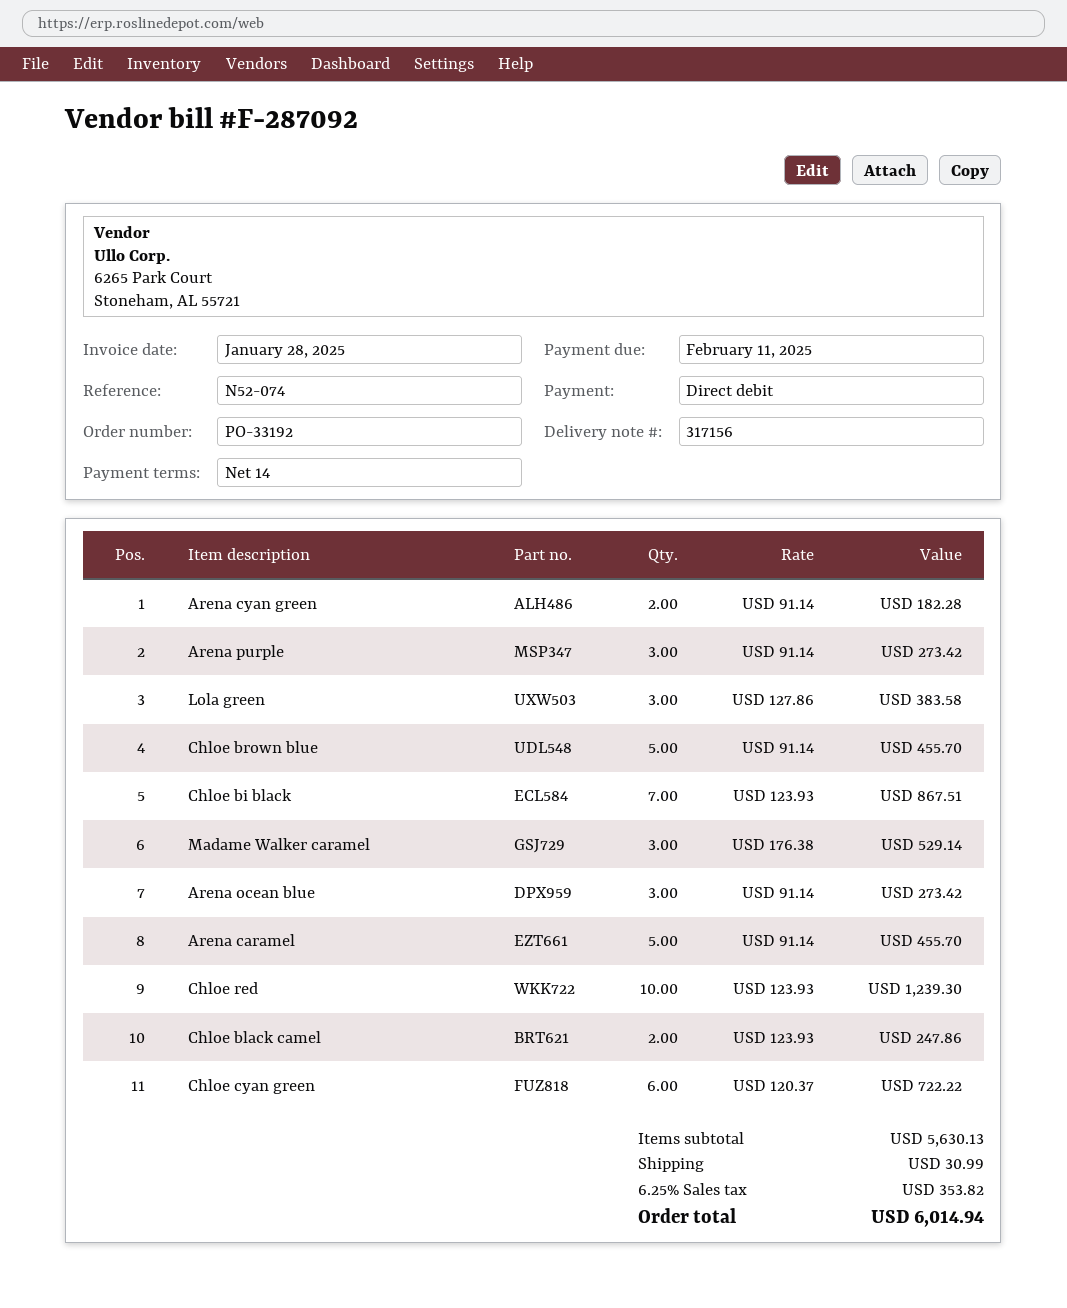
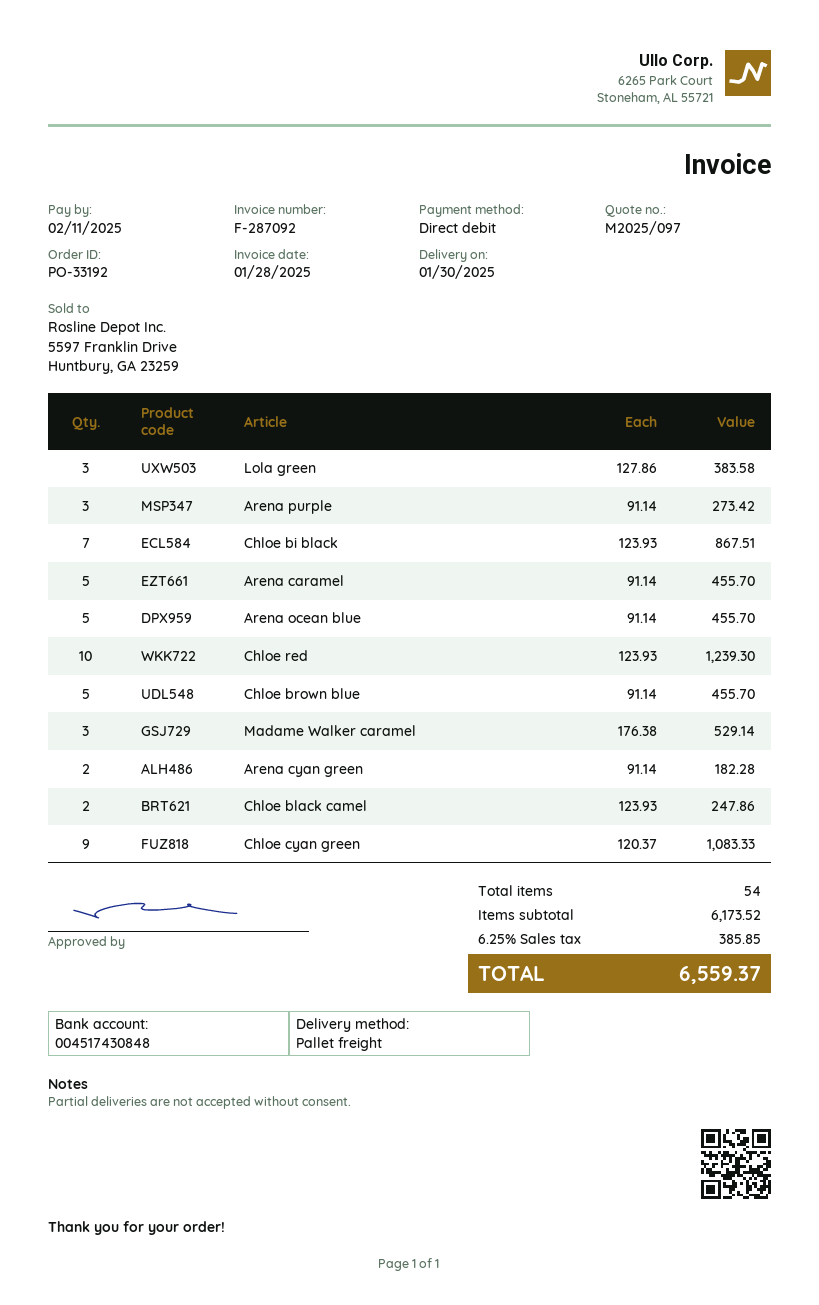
Arena ocean blue: 3 x 91.14 = 273.42 -> 5 x 91.14 = 455.70
Chloe cyan green: 6 x 120.37 = 722.22 -> 9 x 120.37 = 1083.33
subtotal: 5630.13 -> 6173.52
shipping: 30.99 -> none
tax: 6.25% = 353.82 -> 6.25% = 385.85
total: 6014.94 -> 6559.37

